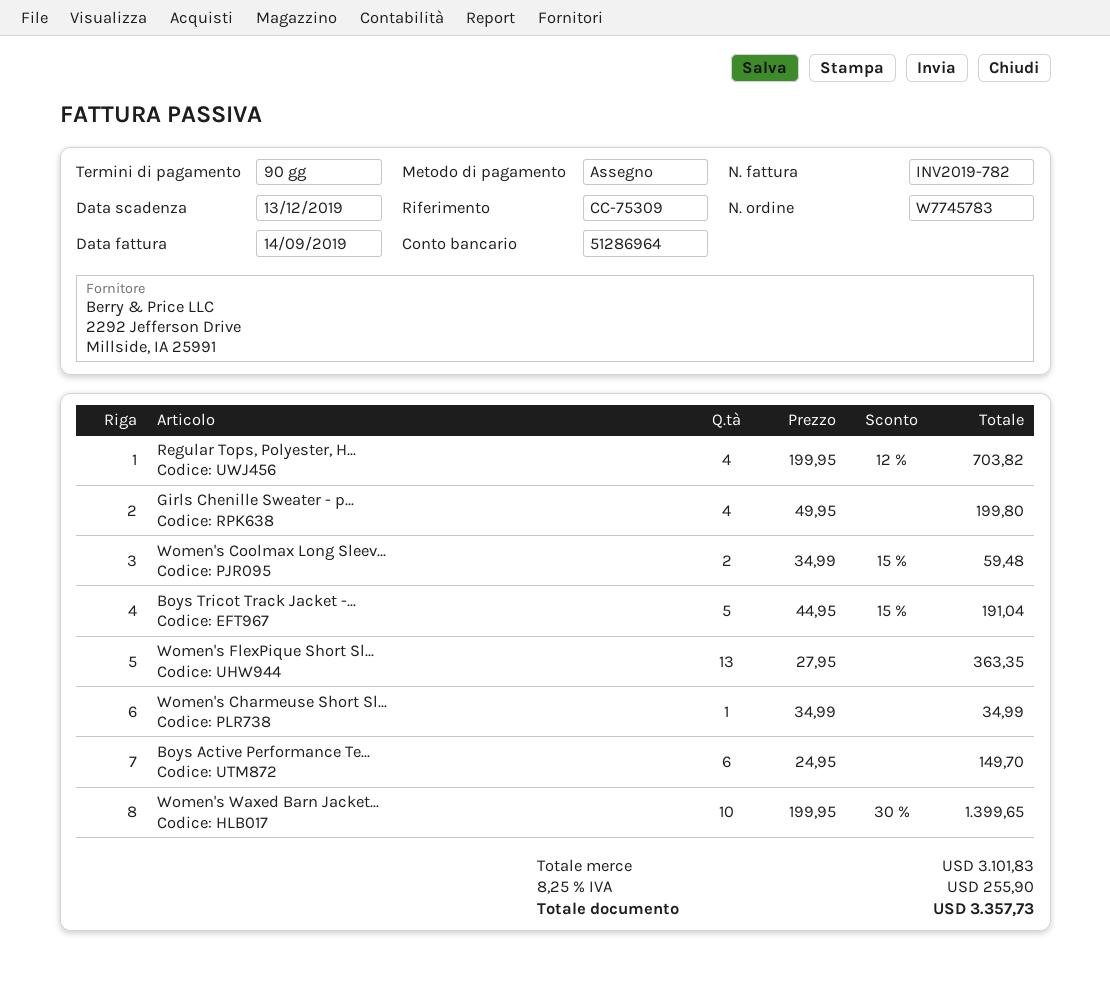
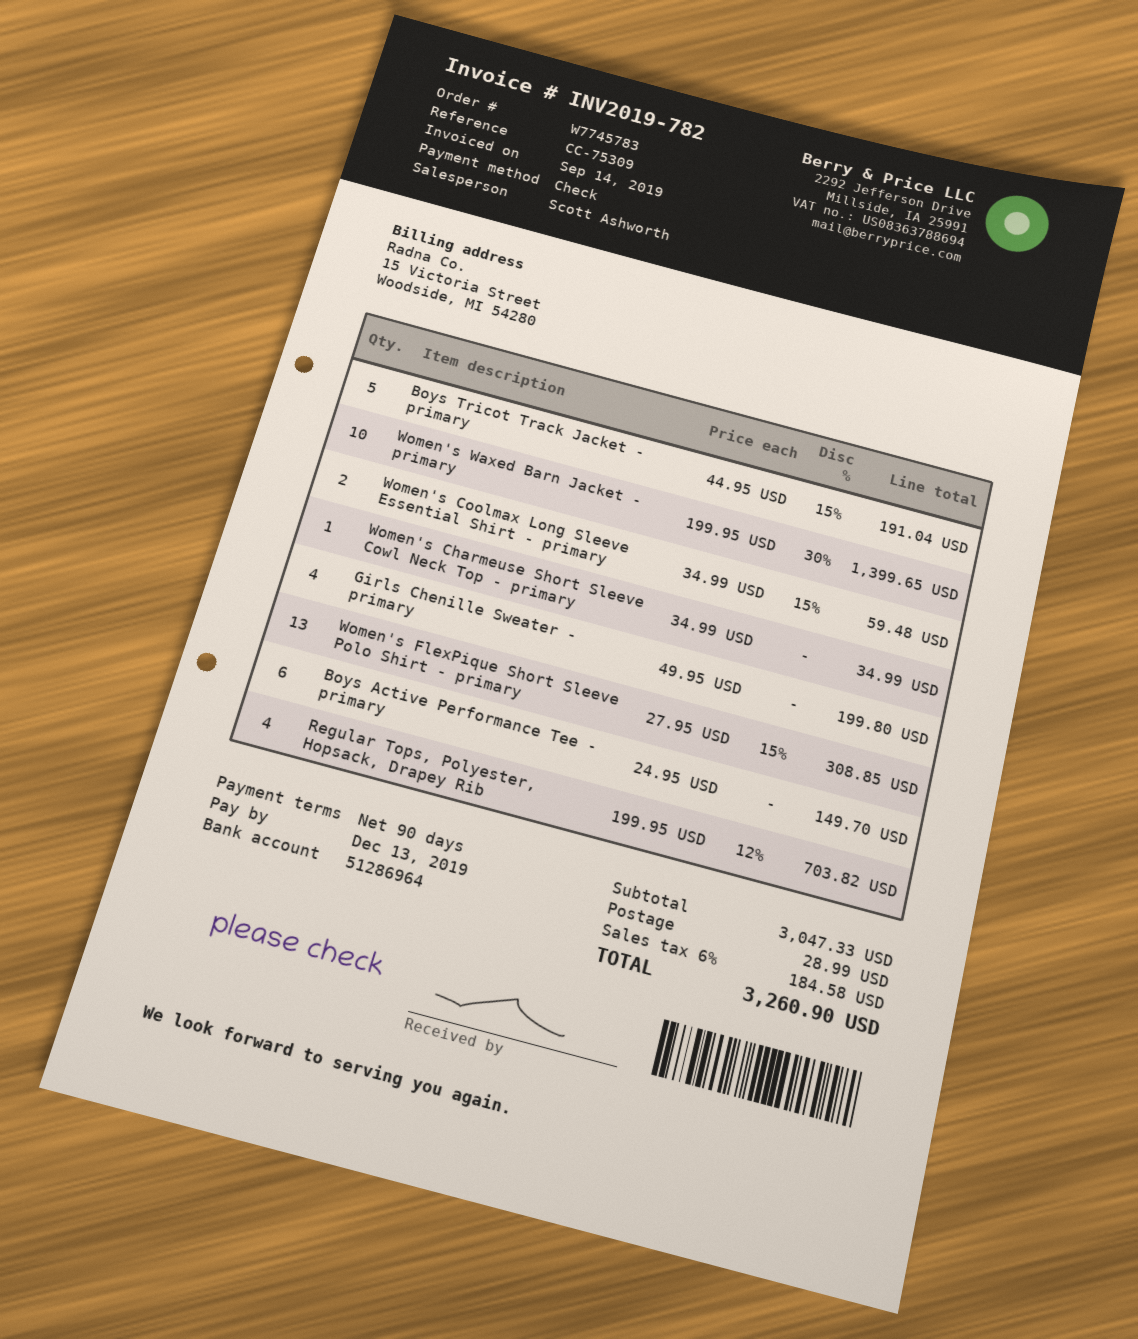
Women's FlexPique Short Sl...: 13 x 27.95 = 363.35 -> 13 x 27.95 - 15% = 308.85
subtotal: 3101.83 -> 3047.33
shipping: none -> 28.99
tax: 8.25% = 255.90 -> 6% = 184.58
total: 3357.73 -> 3260.90

